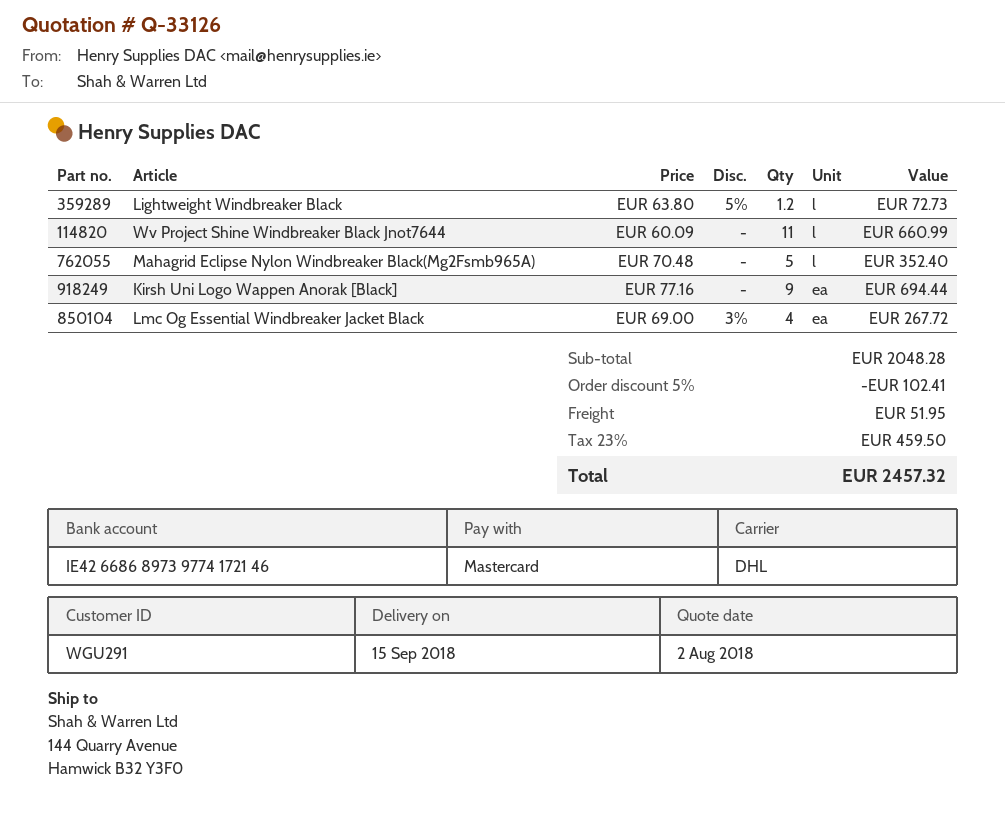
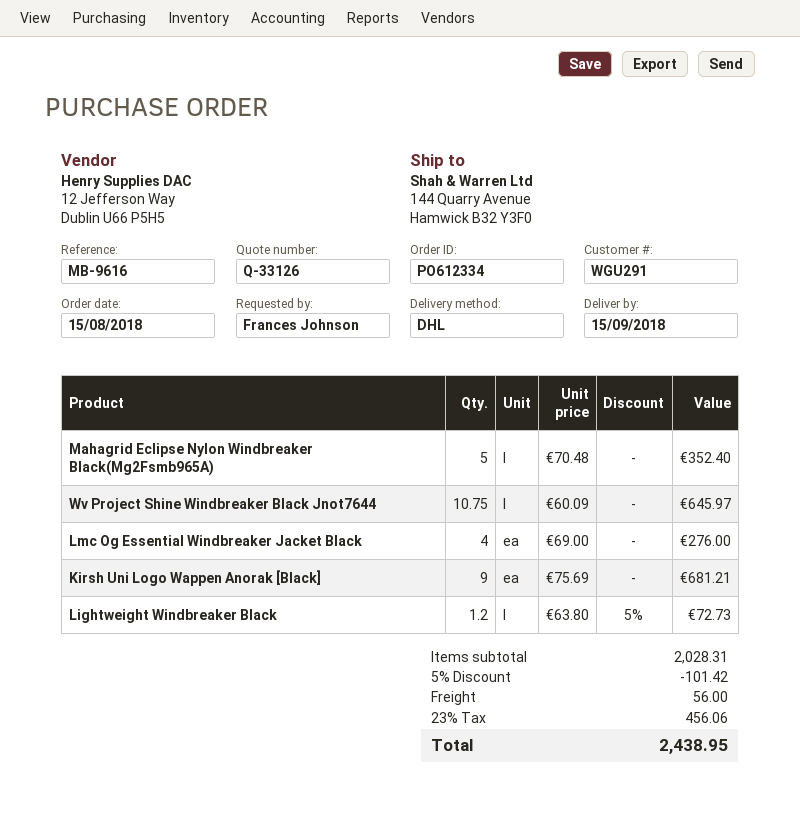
Wv Project Shine Windbreaker Black Jnot7644: 11 x 60.09 = 660.99 -> 10.75 x 60.09 = 645.97
Kirsh Uni Logo Wappen Anorak [Black]: 9 x 77.16 = 694.44 -> 9 x 75.69 = 681.21
Lmc Og Essential Windbreaker Jacket Black: 4 x 69.00 - 3% = 267.72 -> 4 x 69.00 = 276.00
subtotal: 2048.28 -> 2028.31
discount: 5% = 102.41 -> 5% = 101.42
shipping: 51.95 -> 56.00
tax: 23% = 459.50 -> 23% = 456.06
total: 2457.32 -> 2438.95

